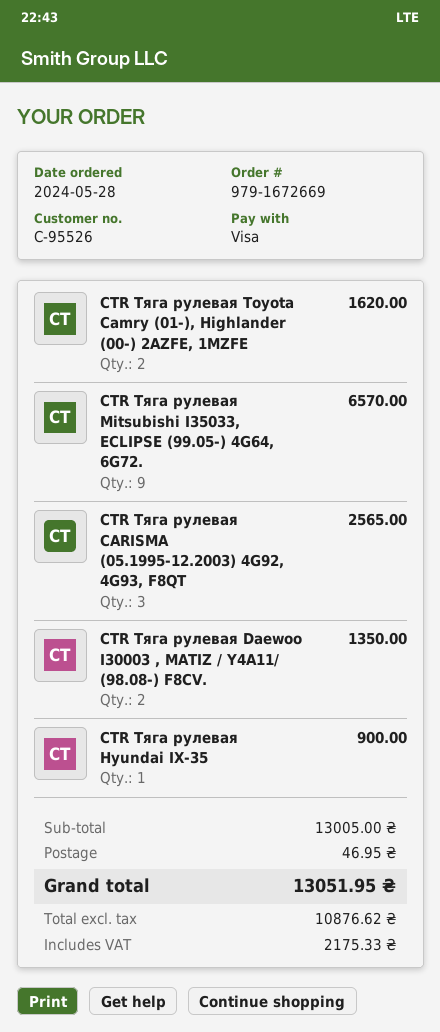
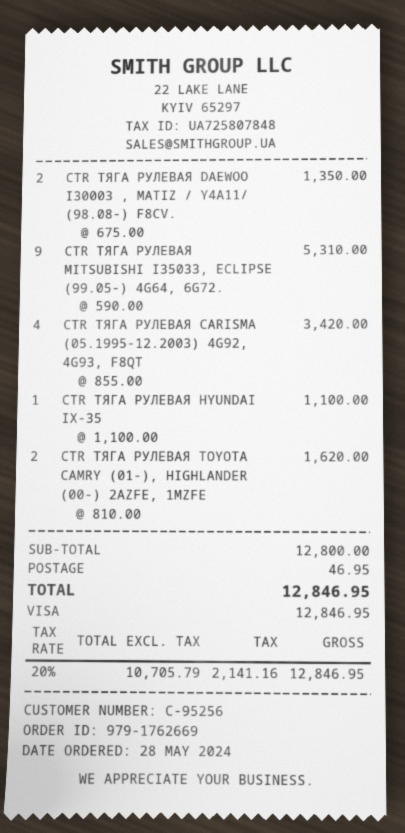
order number: 979-1672669 -> 979-1762669
customer number: C-95526 -> C-95256
CTR Тяга рулевая Mitsubishi I35033, ECLIPSE (99.05-) 4G64, 6G72.: 9 for 6570.00 -> 9 for 5310.00
CTR Тяга рулевая CARISMA (05.1995-12.2003) 4G92, 4G93, F8QT: 3 for 2565.00 -> 4 for 3420.00
CTR Тяга рулевая Hyundai IX-35: 1 for 900.00 -> 1 for 1100.00
subtotal: 13005.00 -> 12800.00
net: 10876.62 -> 10705.79
tax: 2175.33 -> 2141.16
total: 13051.95 -> 12846.95

